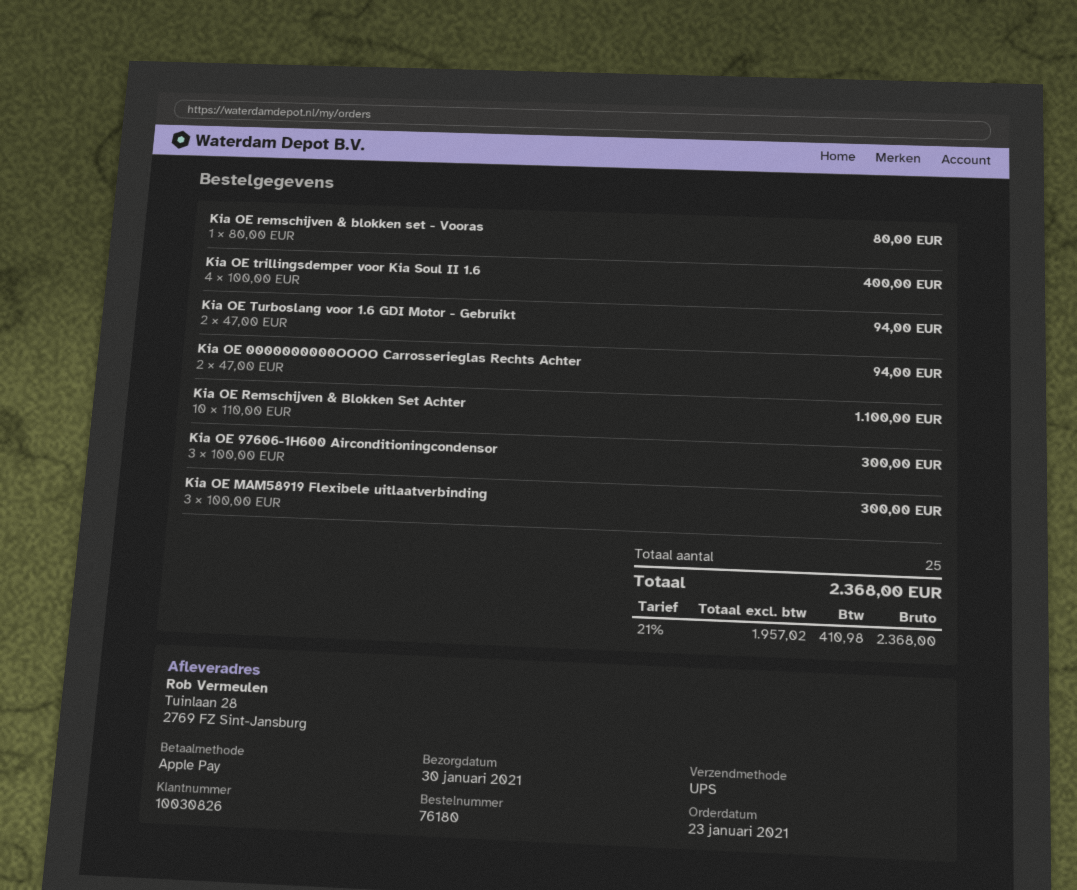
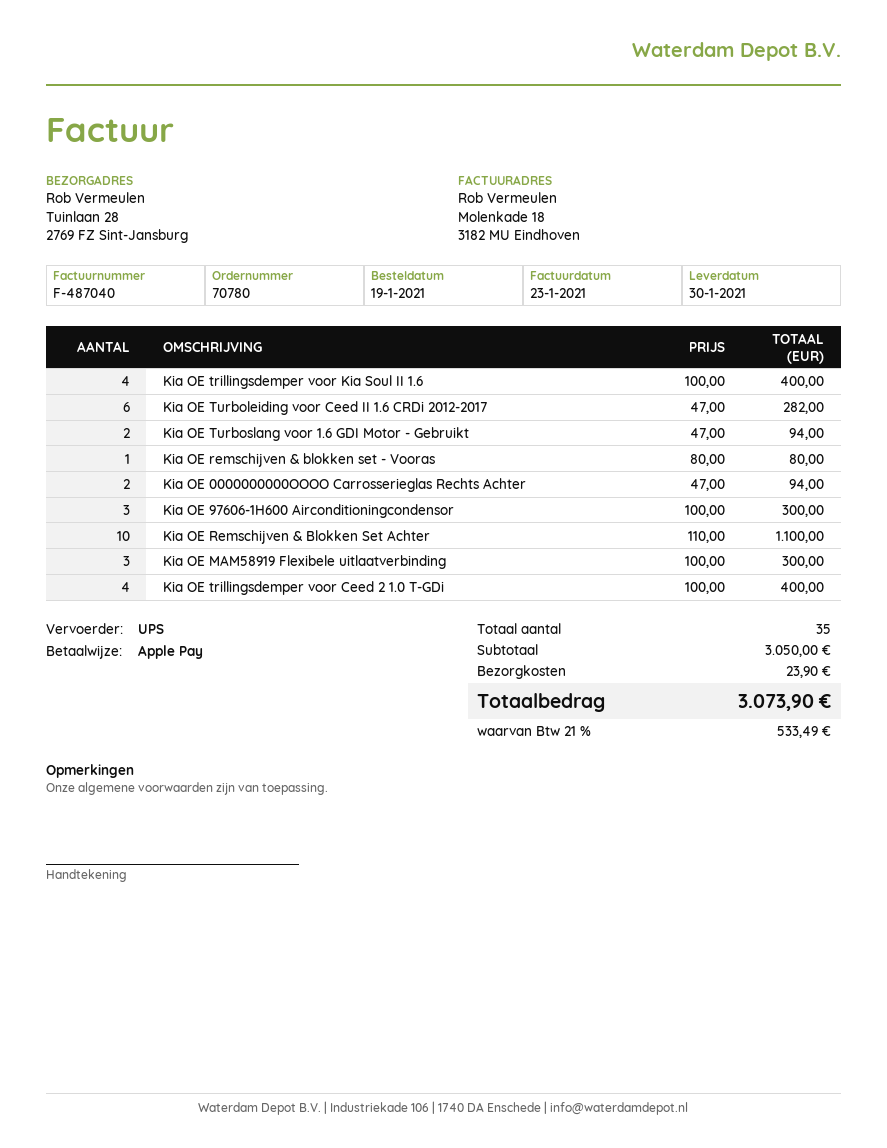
order number: 76180 -> 70780
order date: 2021-01-23 -> 2021-01-19
Kia OE Turboleiding voor Ceed II 1.6 CRDi 2012-2017: none -> 6 x 47.00 = 282.00
Kia OE trillingsdemper voor Ceed 2 1.0 T-GDi: none -> 4 x 100.00 = 400.00
total quantity: 25 -> 35
shipping: none -> 23.90
tax: 21% = 410.98 -> 21% = 533.49
total: 2368.00 -> 3073.90

